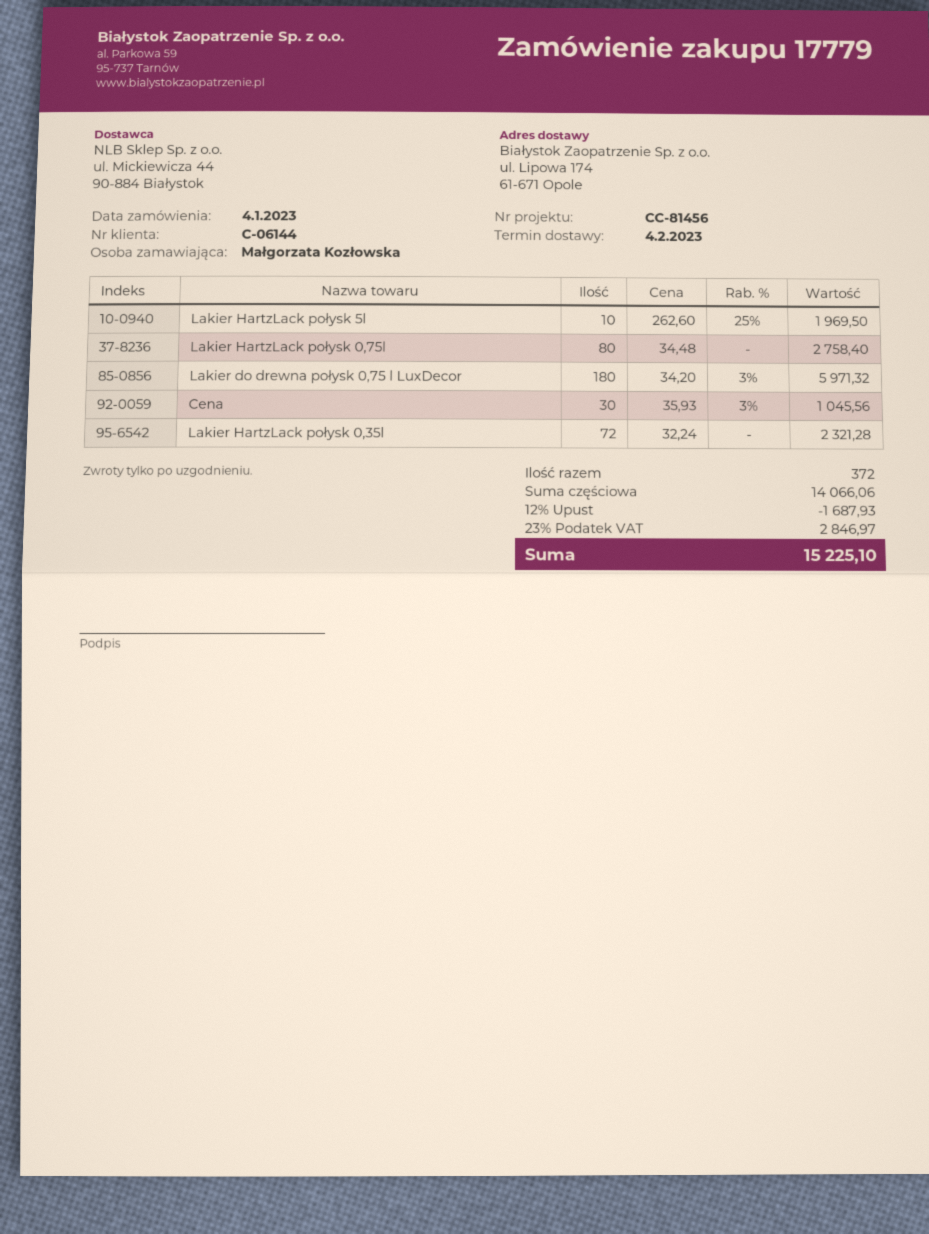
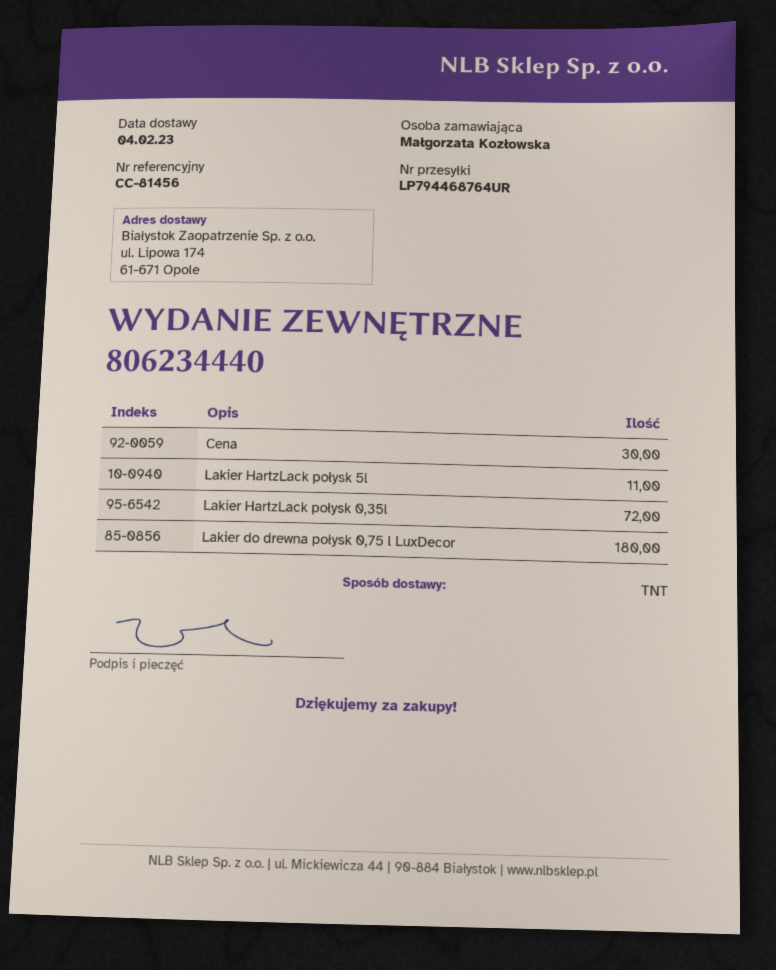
Lakier HartzLack połysk 5l: 10 -> 11
Lakier HartzLack połysk 0,75l: 80 -> none

